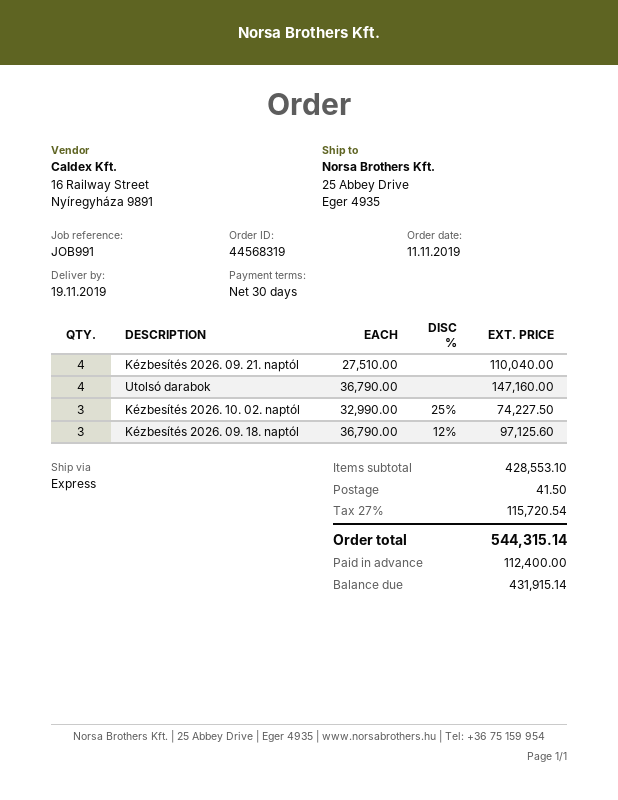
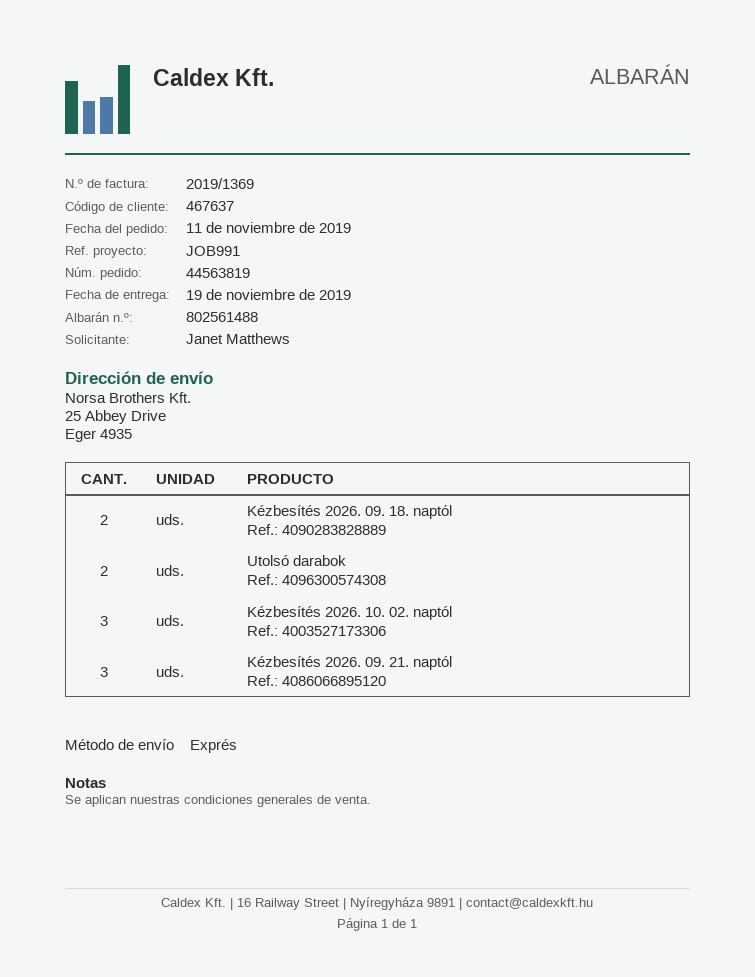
order number: 44568319 -> 44563819
Kézbesítés 2026. 09. 21. naptól: 4 -> 3
Utolsó darabok: 4 -> 2
Kézbesítés 2026. 09. 18. naptól: 3 -> 2

